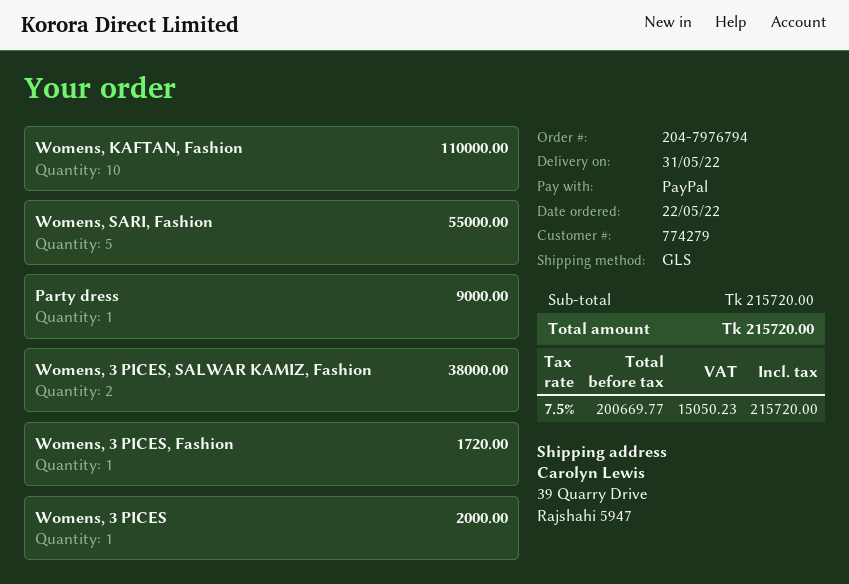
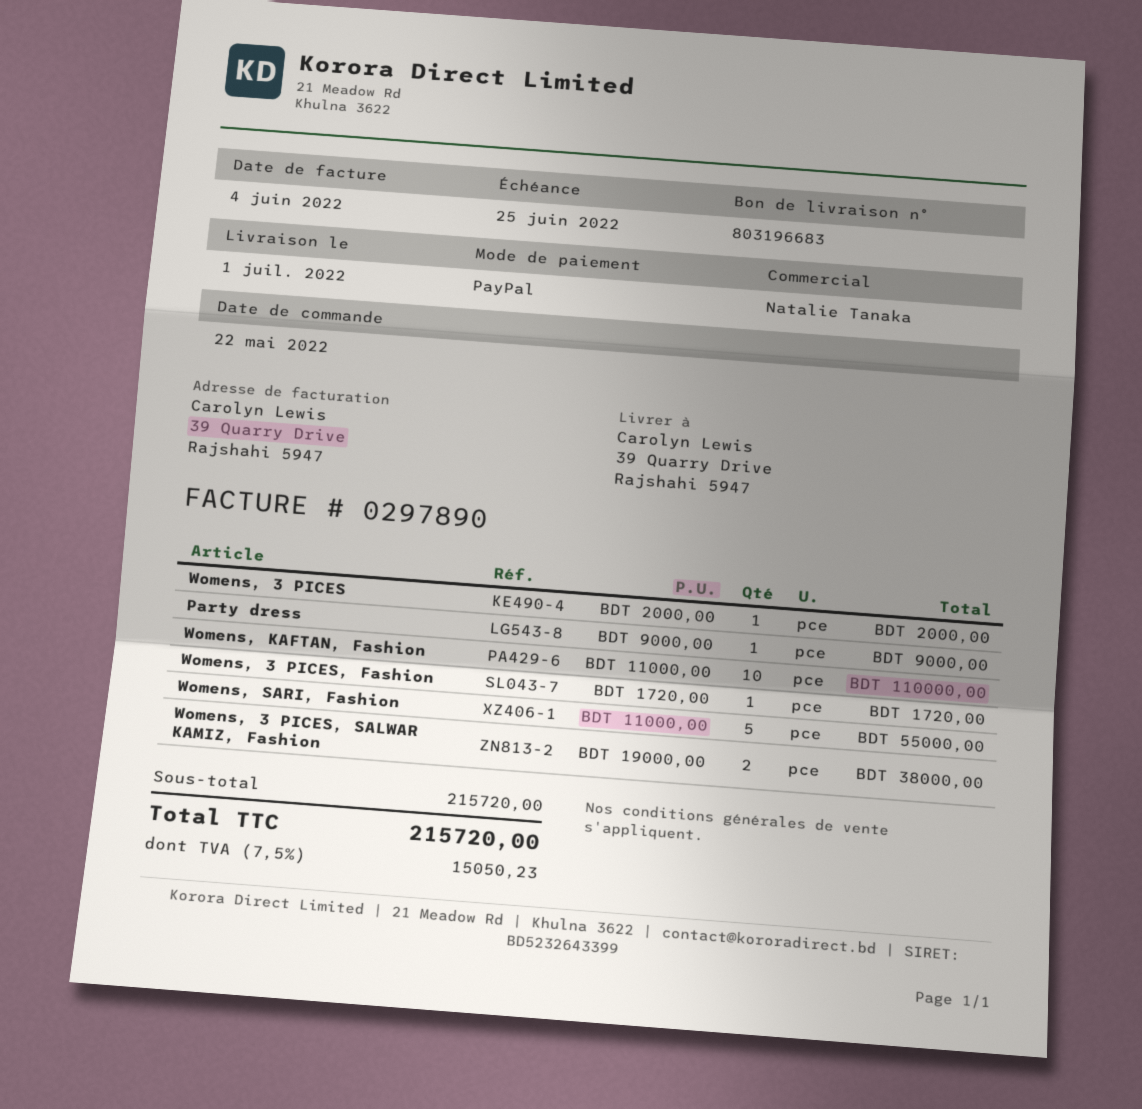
delivery date: 2022-05-31 -> 2022-07-01

